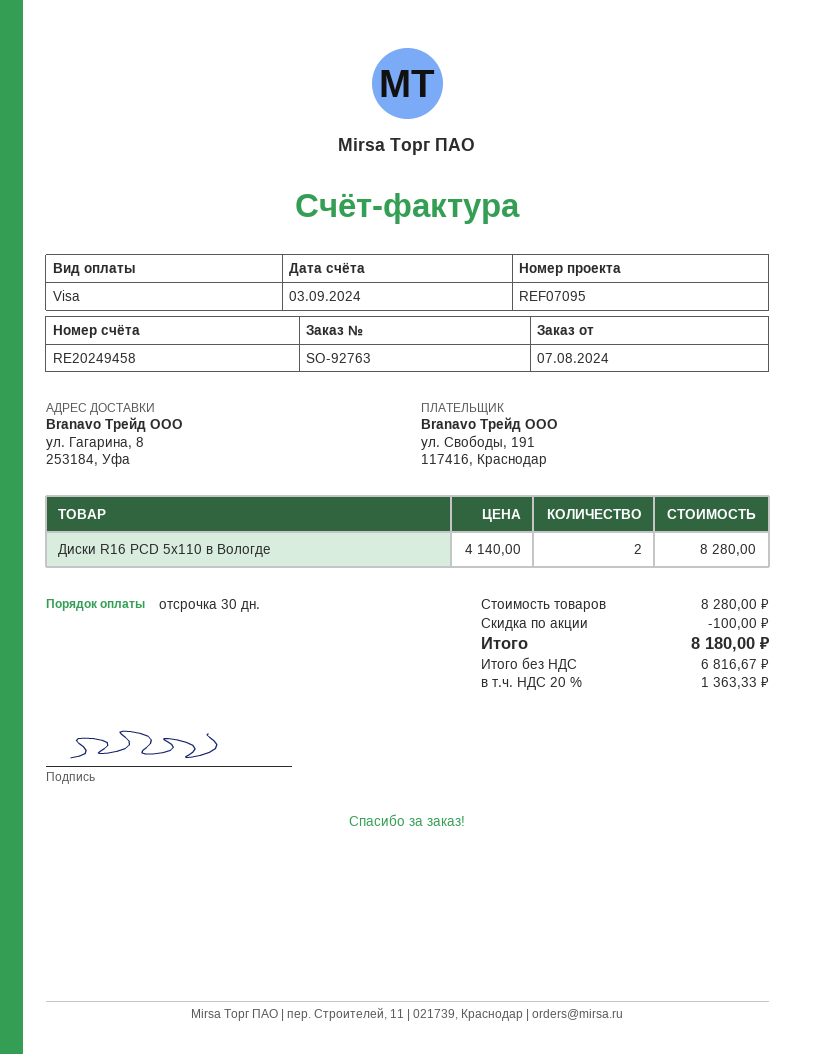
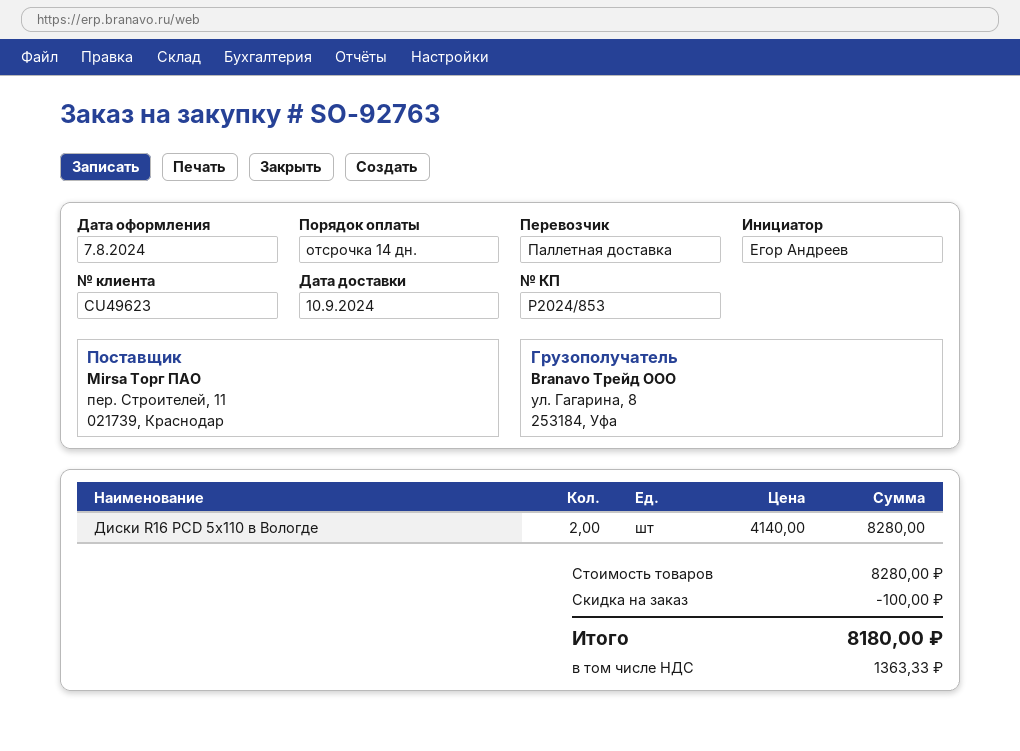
payment terms: 30 days -> 14 days

